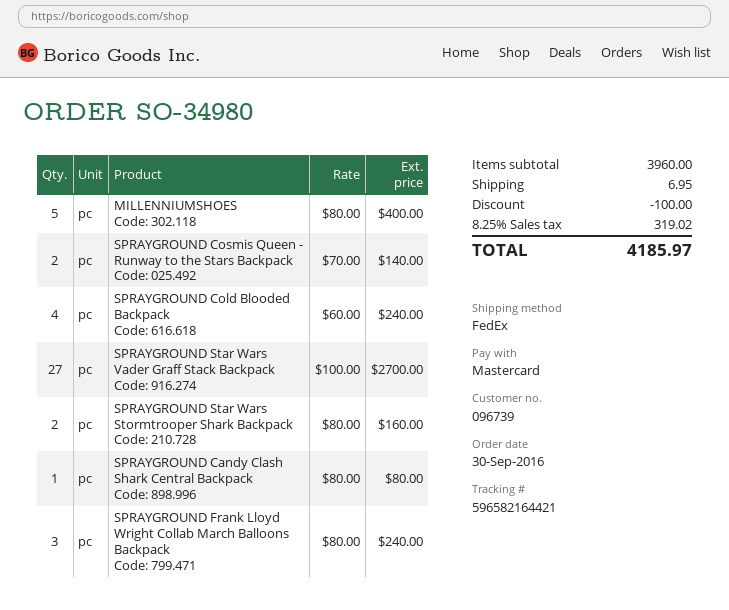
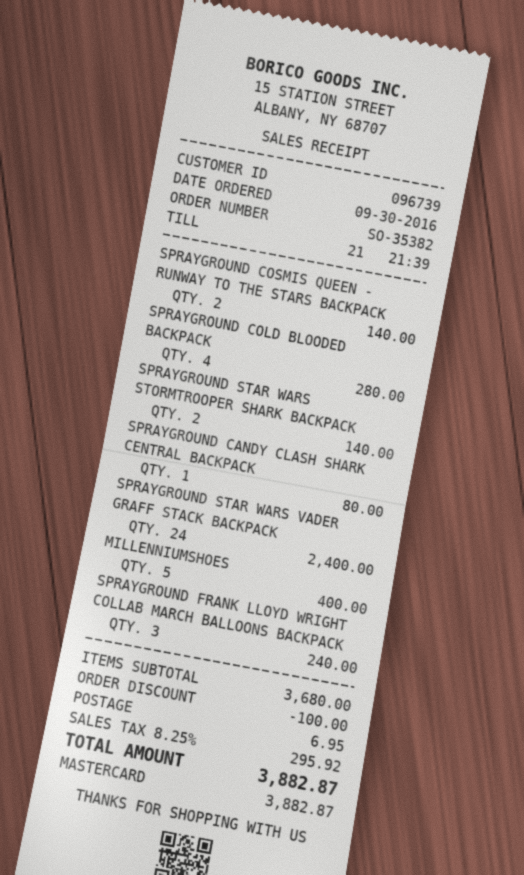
order number: SO-34980 -> SO-35382
SPRAYGROUND Cold Blooded Backpack: 4 for 240.00 -> 4 for 280.00
SPRAYGROUND Star Wars Vader Graff Stack Backpack: 27 for 2700.00 -> 24 for 2400.00
SPRAYGROUND Star Wars Stormtrooper Shark Backpack: 2 for 160.00 -> 2 for 140.00
subtotal: 3960.00 -> 3680.00
tax: 8.25% = 319.02 -> 8.25% = 295.92
total: 4185.97 -> 3882.87

